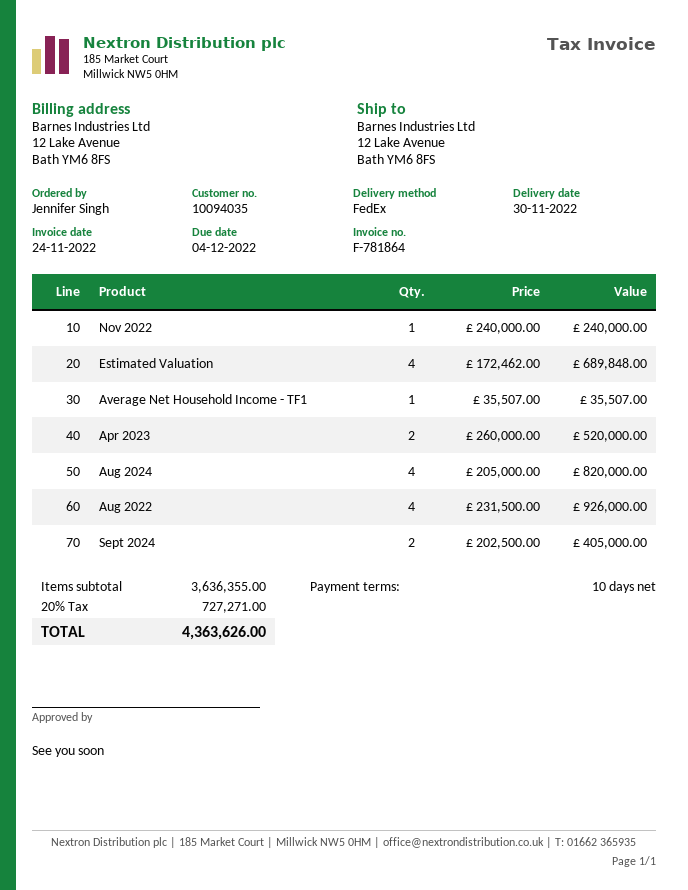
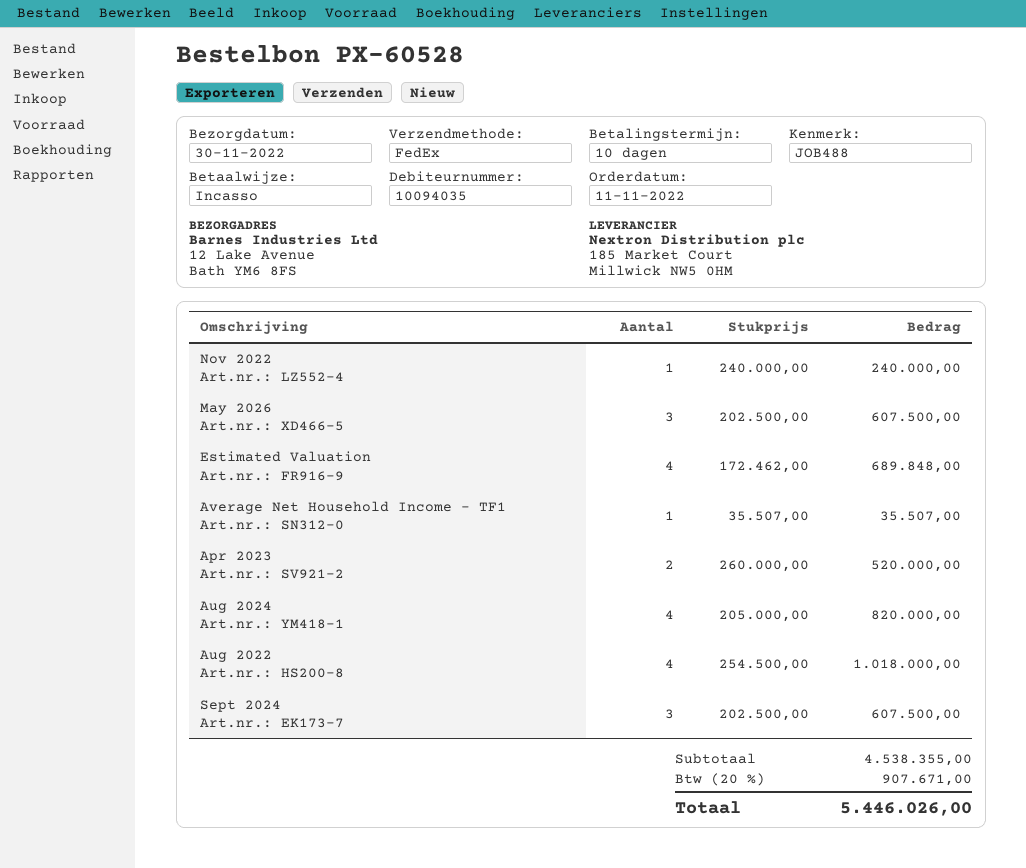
Aug 2022: 4 x 231500.00 = 926000.00 -> 4 x 254500.00 = 1018000.00
Sept 2024: 2 x 202500.00 = 405000.00 -> 3 x 202500.00 = 607500.00
May 2026: none -> 3 x 202500.00 = 607500.00
subtotal: 3636355.00 -> 4538355.00
tax: 20% = 727271.00 -> 20% = 907671.00
total: 4363626.00 -> 5446026.00

